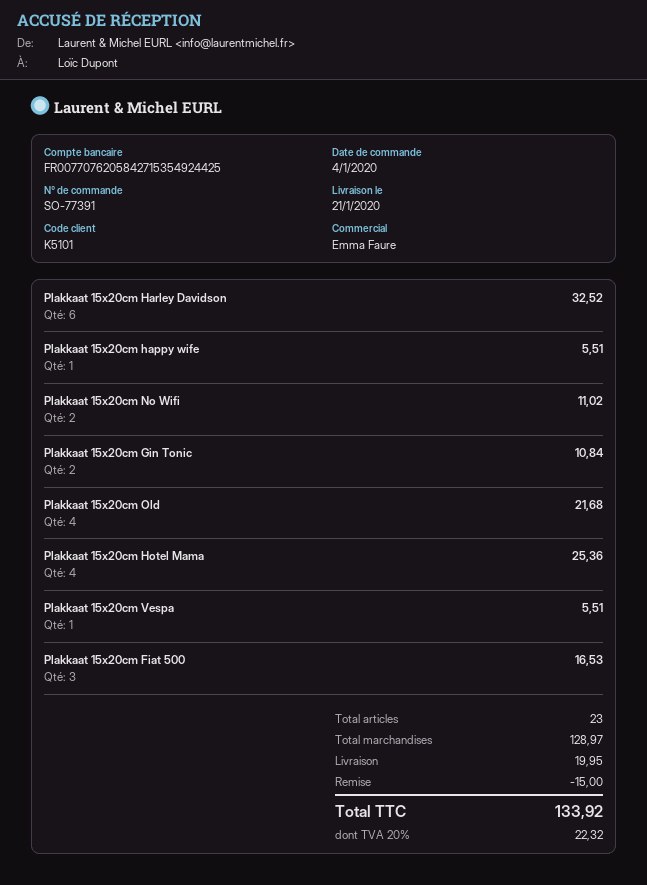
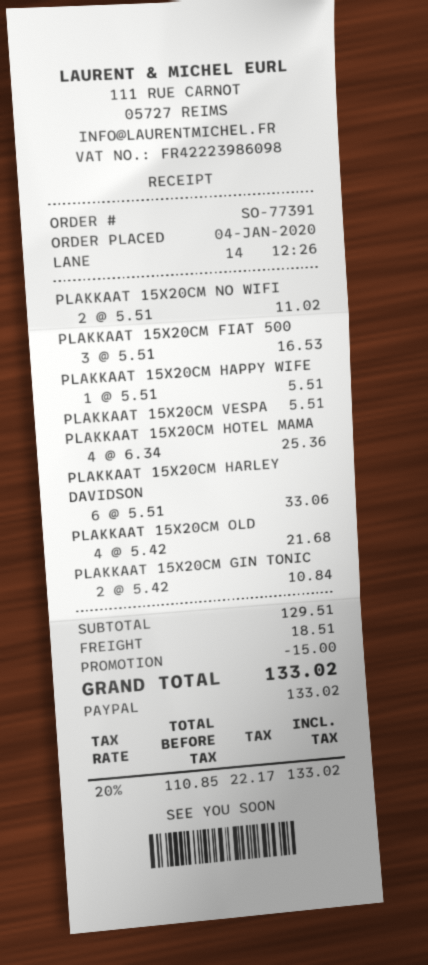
Plakkaat 15x20cm Harley Davidson: 6 for 32.52 -> 6 for 33.06
subtotal: 128.97 -> 129.51
shipping: 19.95 -> 18.51
tax: 20% = 22.32 -> 20% = 22.17
total: 133.92 -> 133.02

